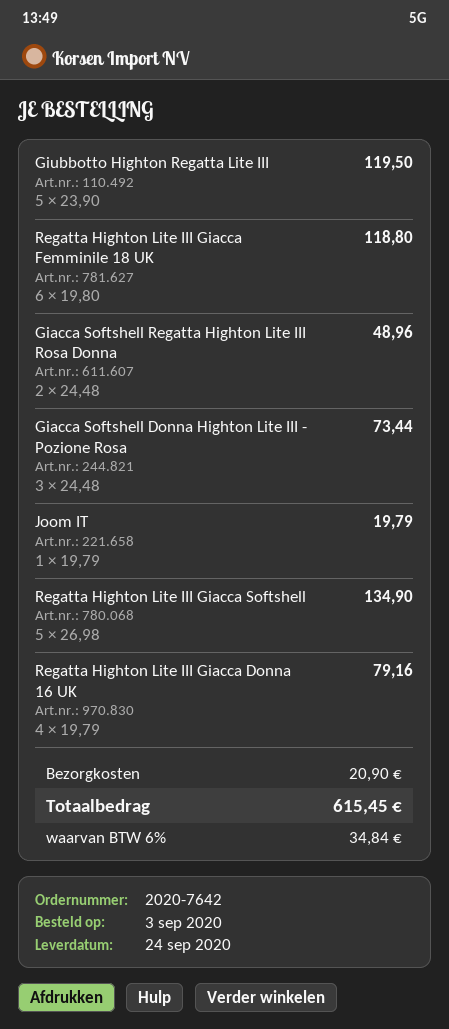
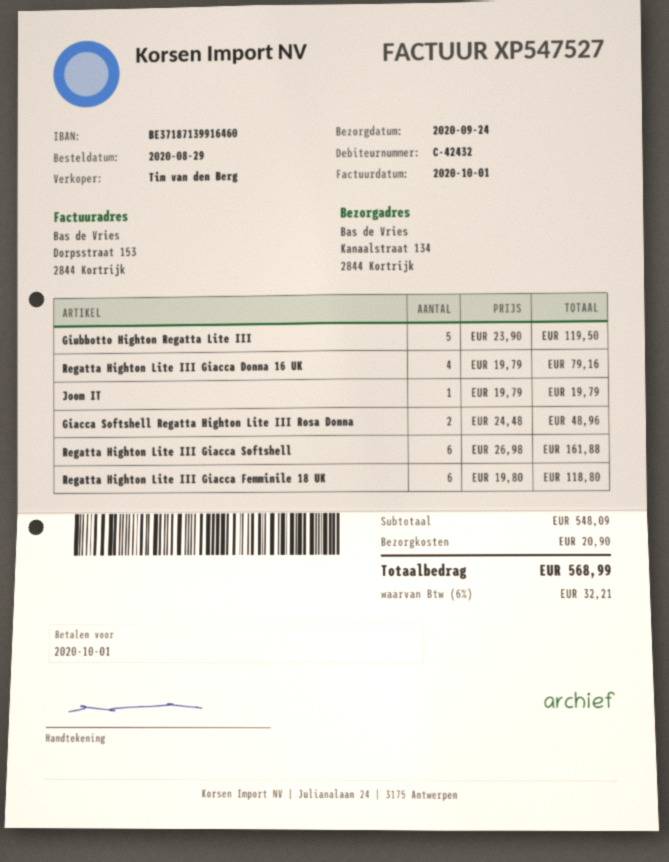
order date: 2020-09-03 -> 2020-08-29
Giacca Softshell Donna Highton Lite III - Pozione Rosa: 3 x 24.48 = 73.44 -> none
Regatta Highton Lite III Giacca Softshell: 5 x 26.98 = 134.90 -> 6 x 26.98 = 161.88
tax: 6% = 34.84 -> 6% = 32.21
total: 615.45 -> 568.99

